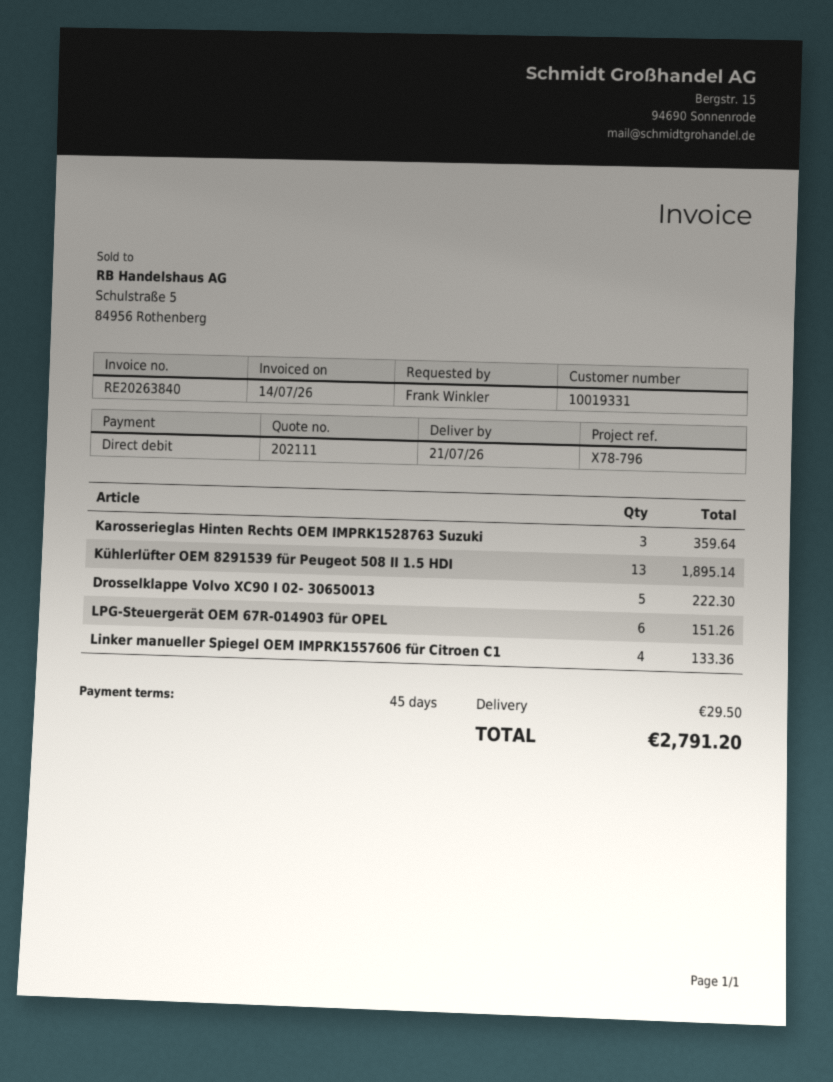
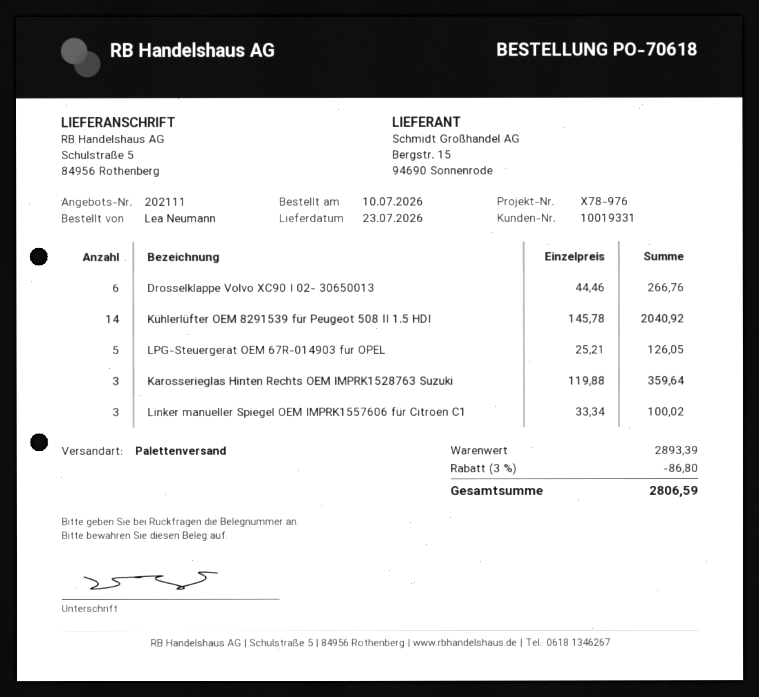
delivery date: 2026-07-21 -> 2026-07-23
reference: X78-796 -> X78-976
ordered by: Frank Winkler -> Lea Neumann
Kühlerlüfter OEM 8291539 für Peugeot 508 II 1.5 HDI: 13 for 1895.14 -> 14 for 2040.92
Drosselklappe Volvo XC90 I 02- 30650013: 5 for 222.30 -> 6 for 266.76
LPG-Steuergerät OEM 67R-014903 für OPEL: 6 for 151.26 -> 5 for 126.05
Linker manueller Spiegel OEM IMPRK1557606 für Citroen C1: 4 for 133.36 -> 3 for 100.02
discount: none -> 3% = 86.80
shipping: 29.50 -> none
total: 2791.20 -> 2806.59

